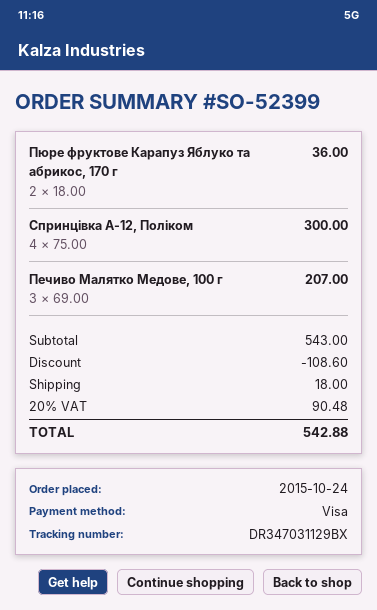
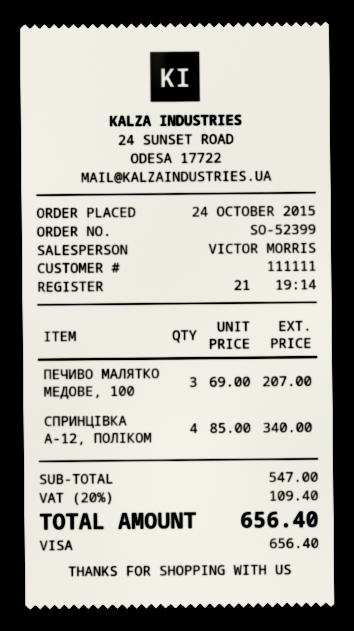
Пюре фруктове Карапуз Яблуко та абрикос, 170 г: 2 x 18.00 = 36.00 -> none
Спринцівка А-12, Поліком: 4 x 75.00 = 300.00 -> 4 x 85.00 = 340.00
subtotal: 543.00 -> 547.00
discount: 108.60 -> none
shipping: 18.00 -> none
tax: 20% = 90.48 -> 20% = 109.40
total: 542.88 -> 656.40

